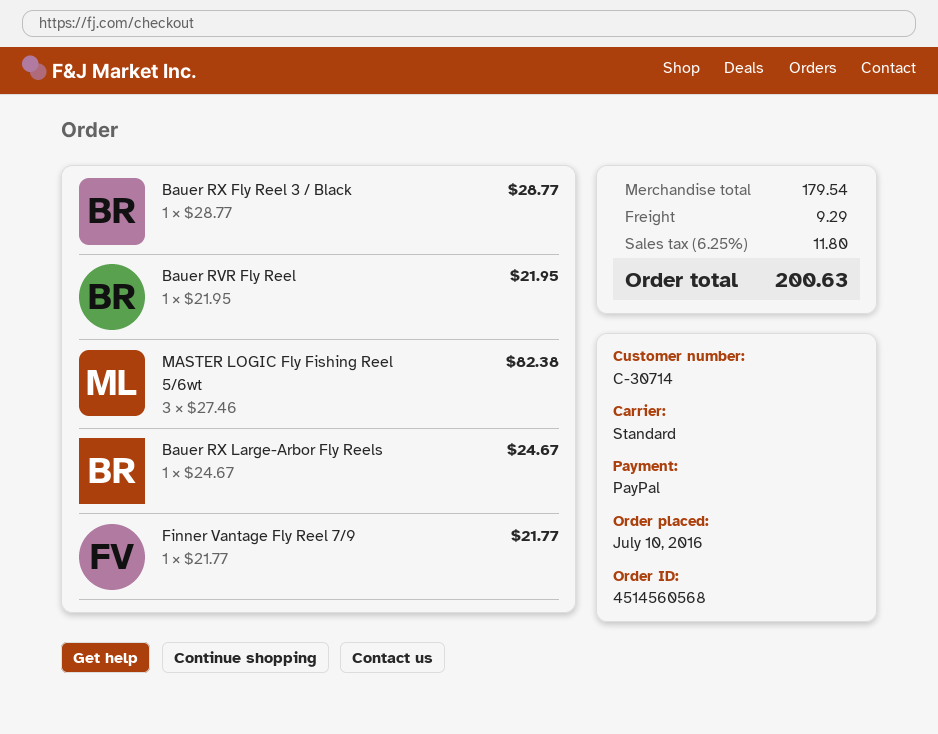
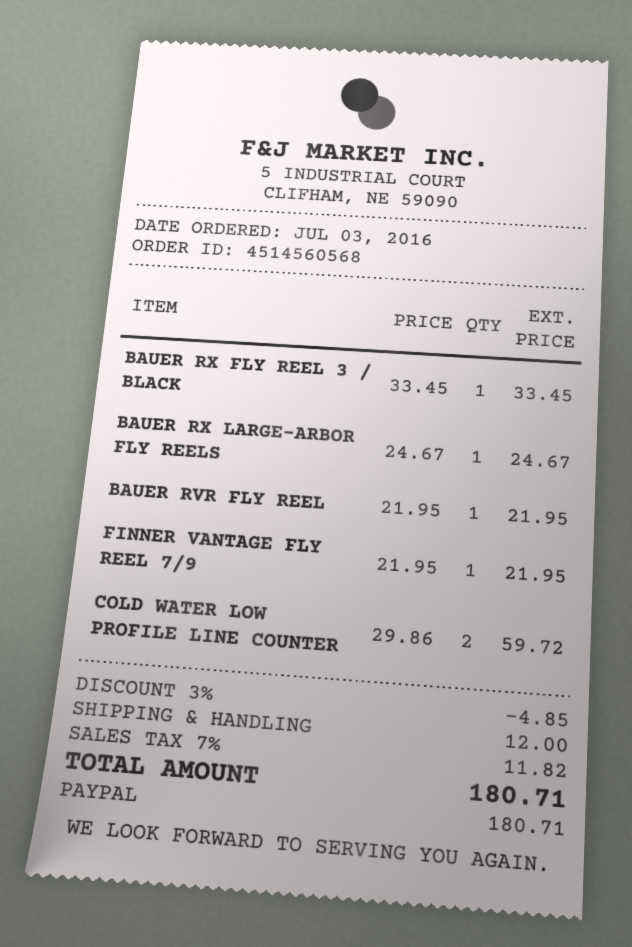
order date: 2016-07-10 -> 2016-07-03
Bauer RX Fly Reel 3 / Black: 1 x 28.77 = 28.77 -> 1 x 33.45 = 33.45
MASTER LOGIC Fly Fishing Reel 5/6wt: 3 x 27.46 = 82.38 -> none
Finner Vantage Fly Reel 7/9: 1 x 21.77 = 21.77 -> 1 x 21.95 = 21.95
COLD WATER LOW PROFILE LINE COUNTER: none -> 2 x 29.86 = 59.72
discount: none -> 3% = 4.85
shipping: 9.29 -> 12.00
tax: 6.25% = 11.80 -> 7% = 11.82
total: 200.63 -> 180.71

